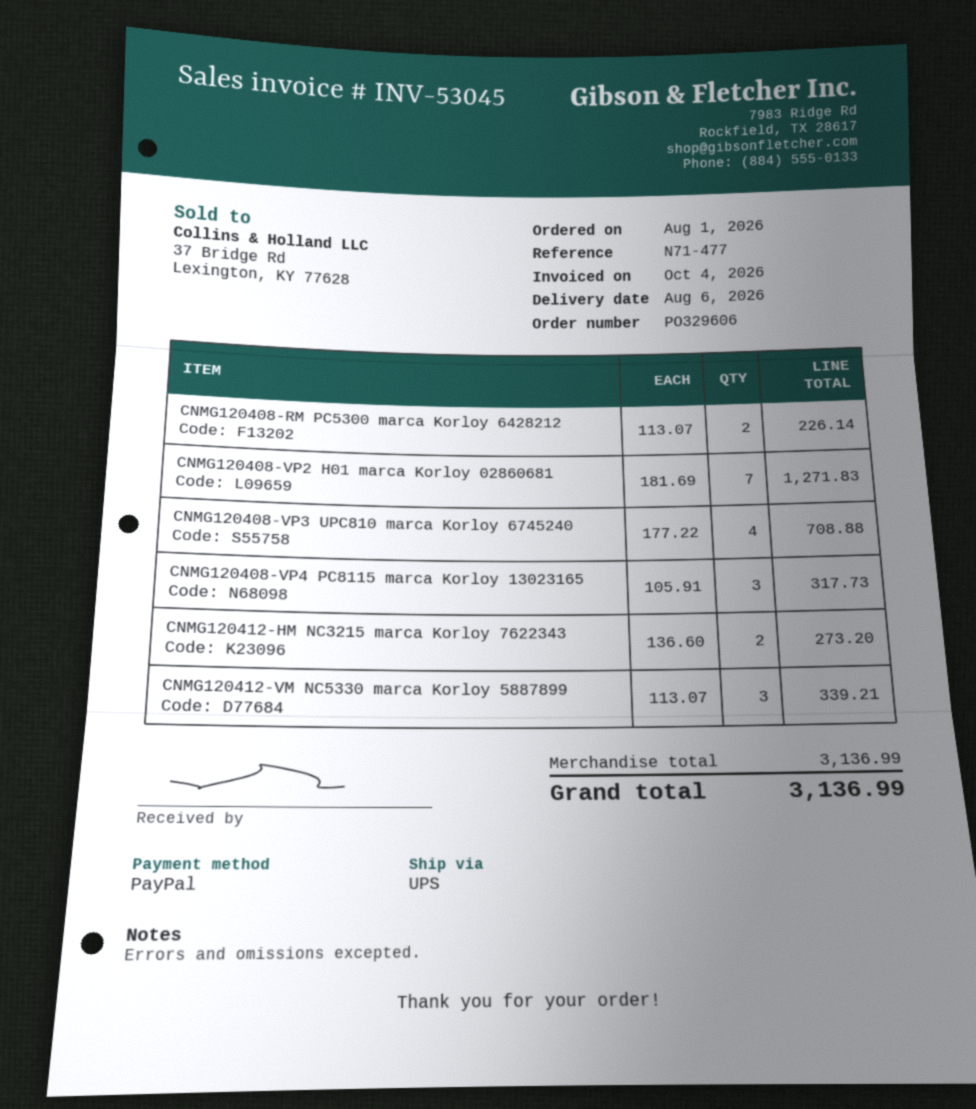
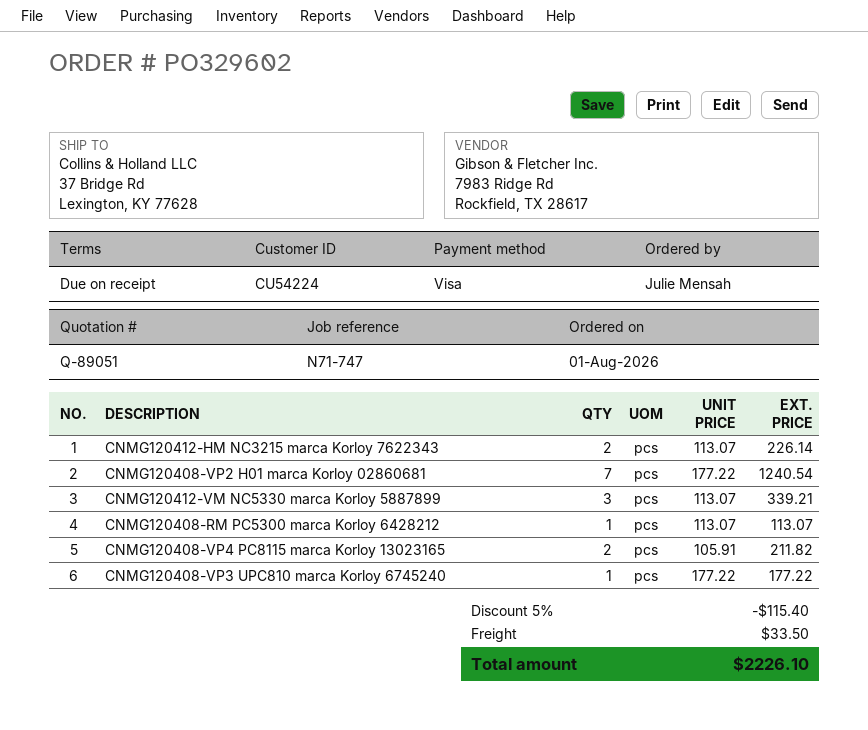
order number: PO329606 -> PO329602
reference: N71-477 -> N71-747
payment method: PayPal -> Visa
CNMG120408-RM PC5300 marca Korloy 6428212: 2 x 113.07 = 226.14 -> 1 x 113.07 = 113.07
CNMG120408-VP2 H01 marca Korloy 02860681: 7 x 181.69 = 1271.83 -> 7 x 177.22 = 1240.54
CNMG120408-VP3 UPC810 marca Korloy 6745240: 4 x 177.22 = 708.88 -> 1 x 177.22 = 177.22
CNMG120408-VP4 PC8115 marca Korloy 13023165: 3 x 105.91 = 317.73 -> 2 x 105.91 = 211.82
CNMG120412-HM NC3215 marca Korloy 7622343: 2 x 136.60 = 273.20 -> 2 x 113.07 = 226.14
discount: none -> 5% = 115.40
shipping: none -> 33.50
total: 3136.99 -> 2226.10

